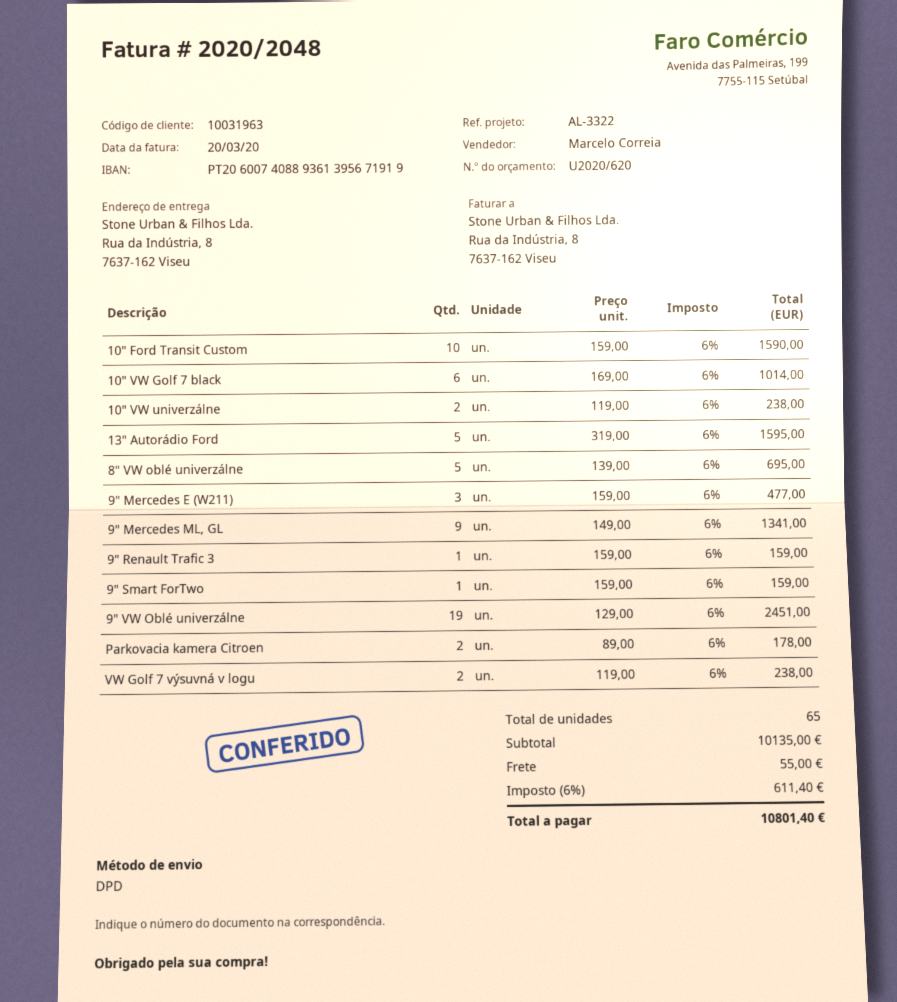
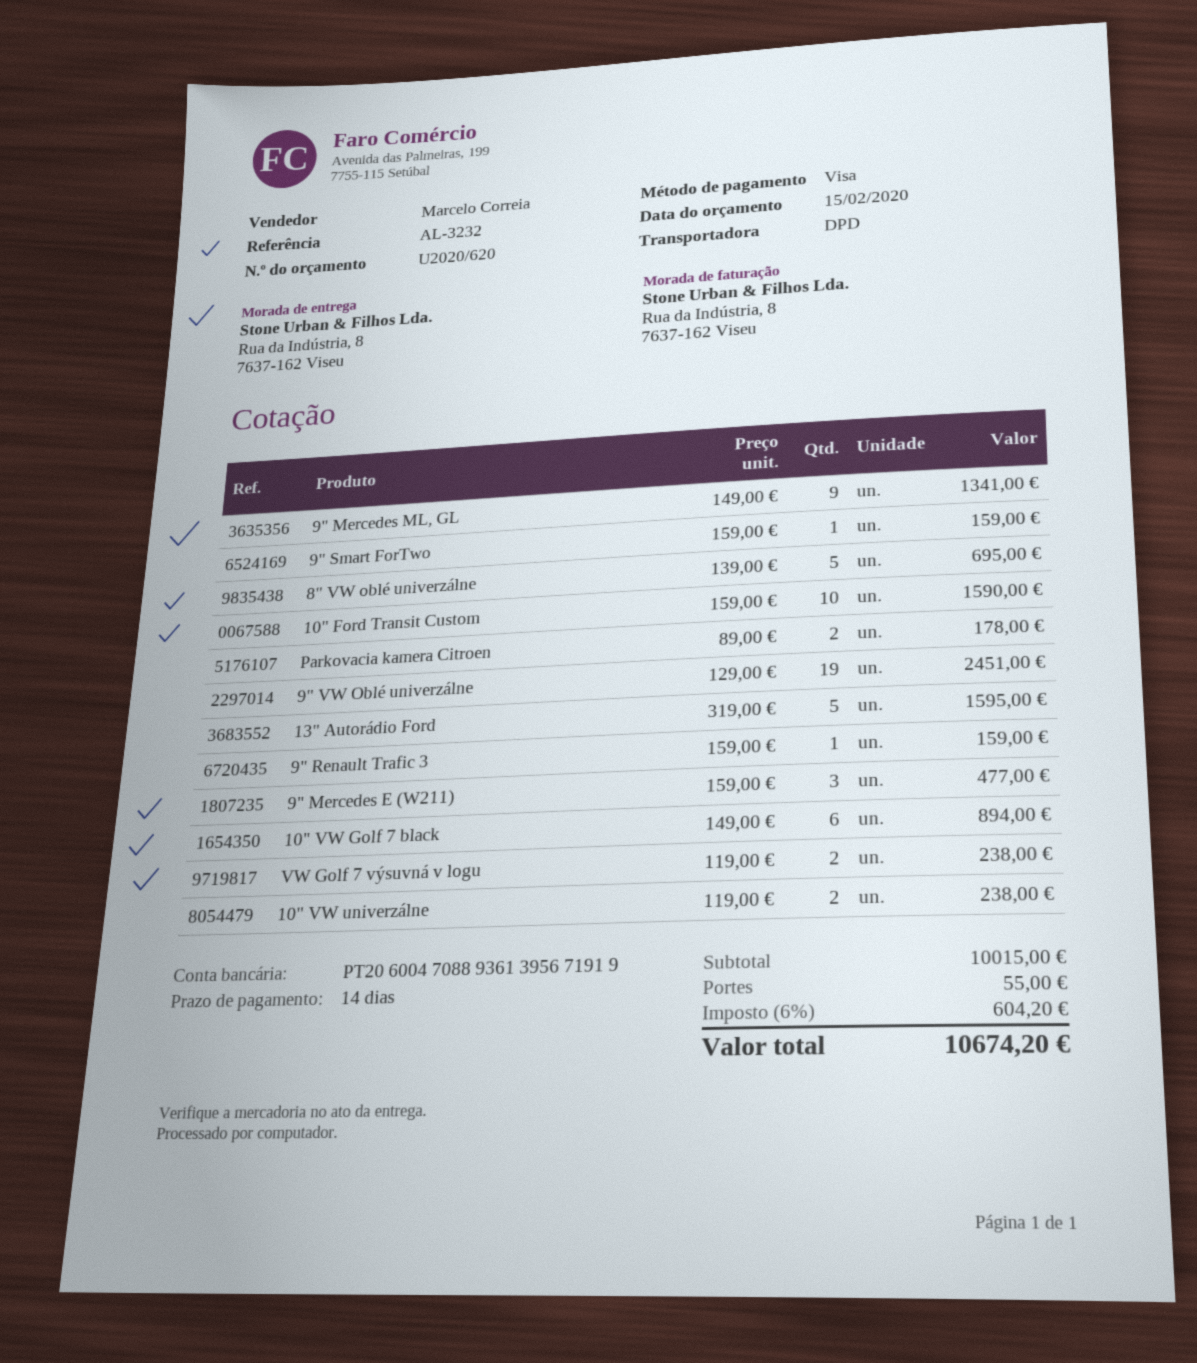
reference: AL-3322 -> AL-3232
bank account: PT20600740889361395671919 -> PT20600470889361395671919
10" VW Golf 7 black: 6 x 169.00 = 1014.00 -> 6 x 149.00 = 894.00
subtotal: 10135.00 -> 10015.00
tax: 6% = 611.40 -> 6% = 604.20
total: 10801.40 -> 10674.20

